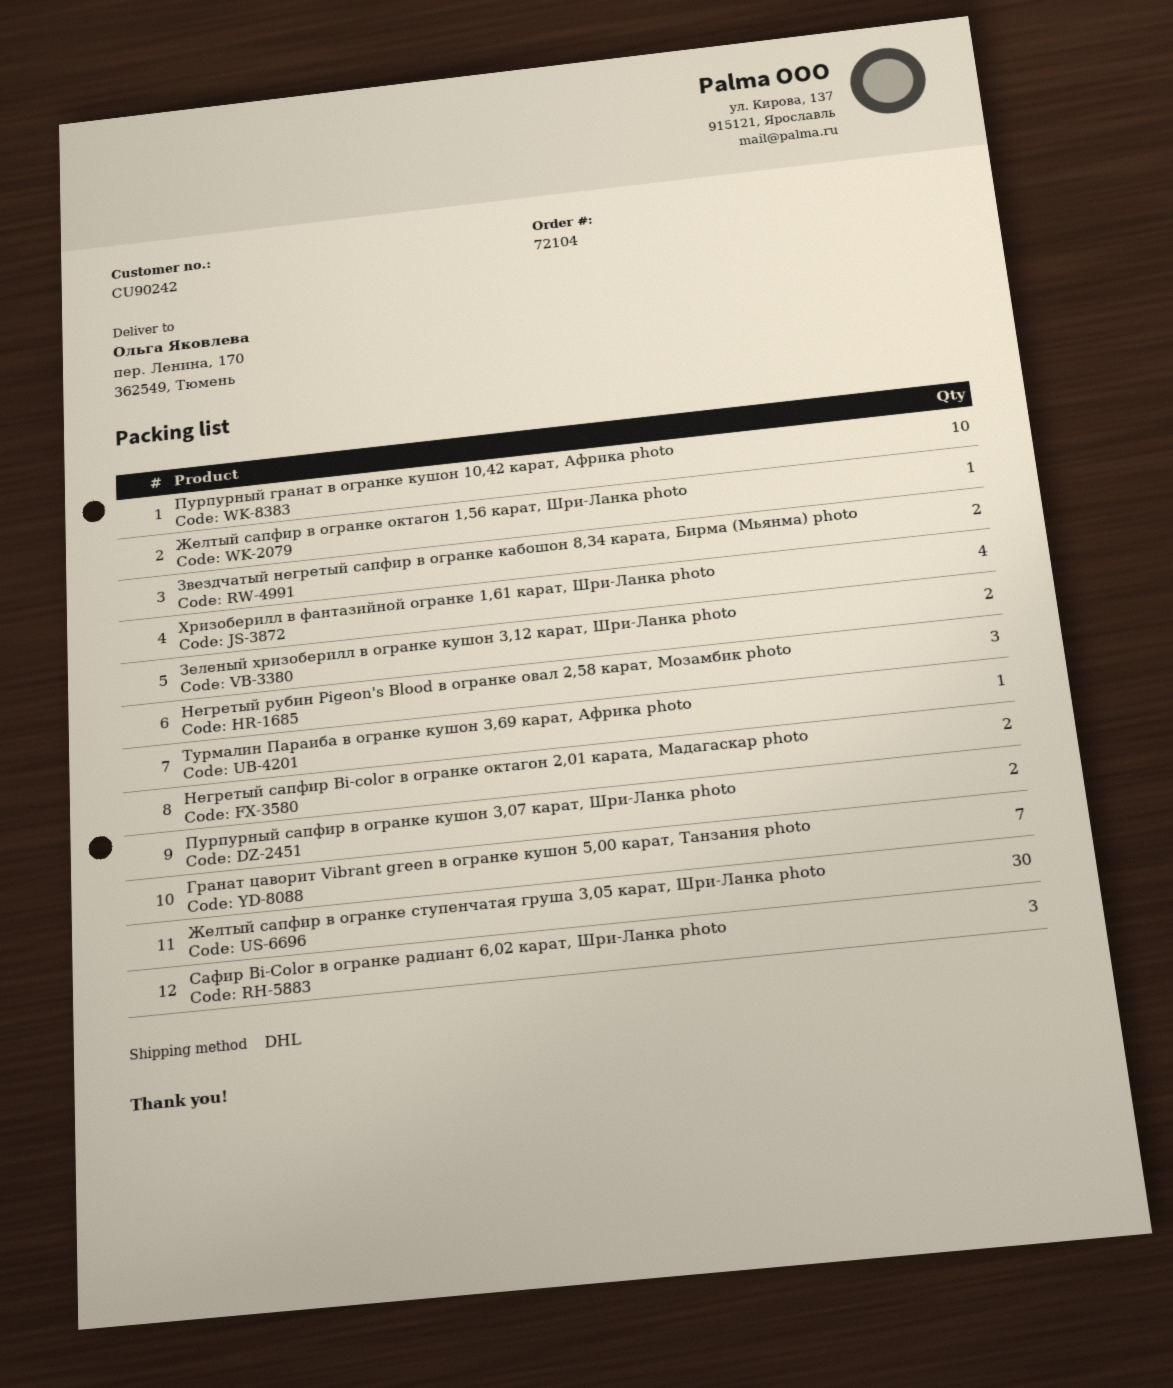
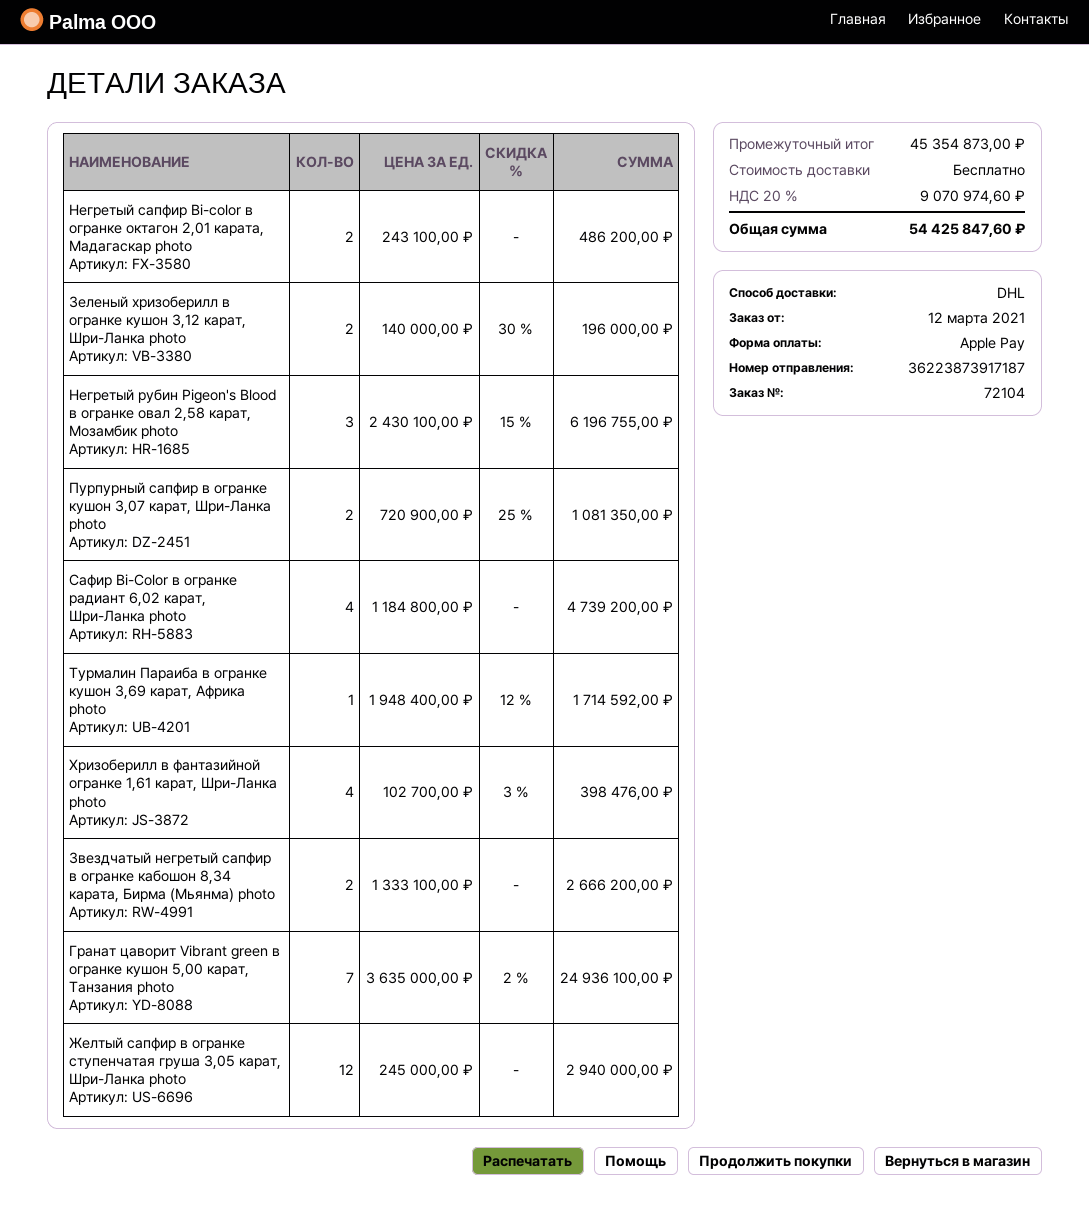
Пурпурный гранат в огранке кушон 10,42 карат, Африка photo: 10 -> none
Желтый сапфир в огранке октагон 1,56 карат, Шри-Ланка photo: 1 -> none
Желтый сапфир в огранке ступенчатая груша 3,05 карат, Шри-Ланка photo: 30 -> 12
Сафир Bi-Color в огранке радиант 6,02 карат, Шри-Ланка photo: 3 -> 4

